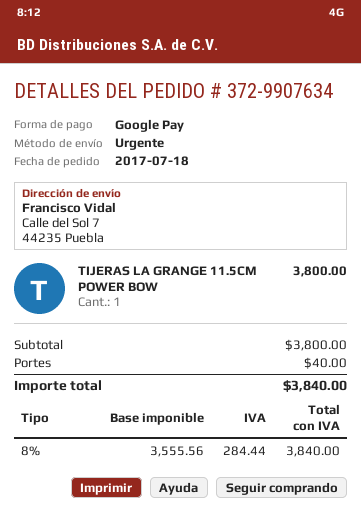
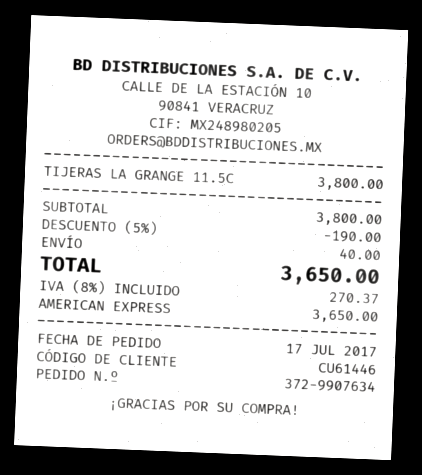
order date: 2017-07-18 -> 2017-07-17
payment method: Google Pay -> American Express
discount: none -> 5% = 190.00
tax: 8% = 284.44 -> 8% = 270.37
total: 3840.00 -> 3650.00

